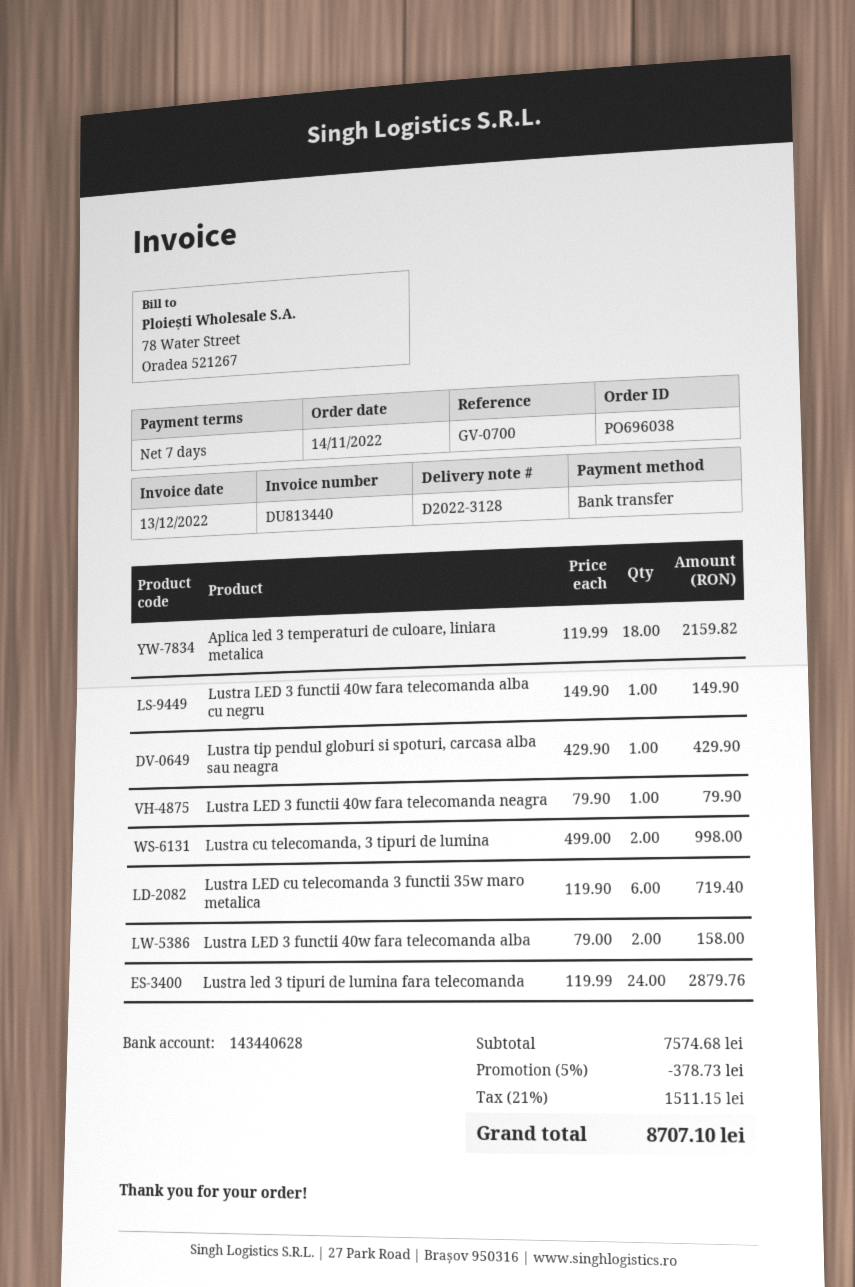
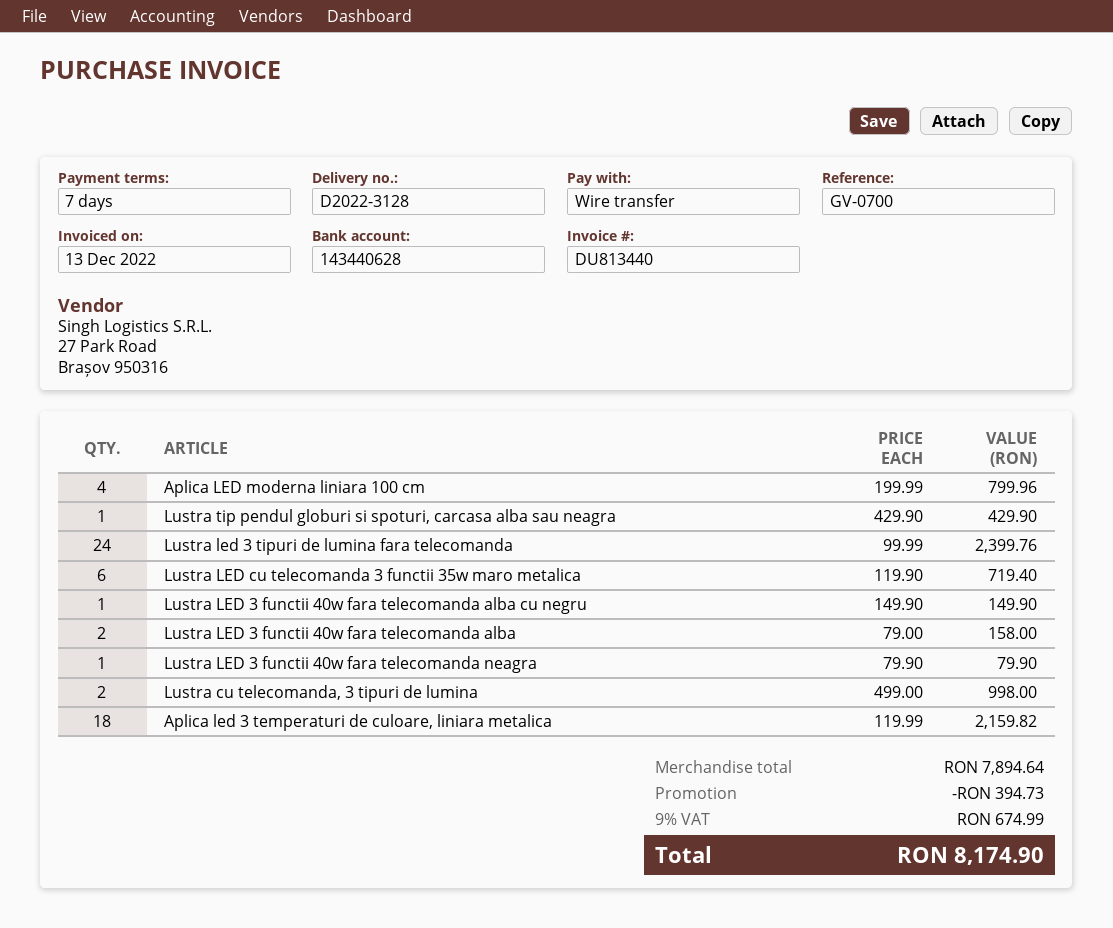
Lustra led 3 tipuri de lumina fara telecomanda: 24 x 119.99 = 2879.76 -> 24 x 99.99 = 2399.76
Aplica LED moderna liniara 100 cm: none -> 4 x 199.99 = 799.96
subtotal: 7574.68 -> 7894.64
discount: 378.73 -> 394.73
tax: 21% = 1511.15 -> 9% = 674.99
total: 8707.10 -> 8174.90

